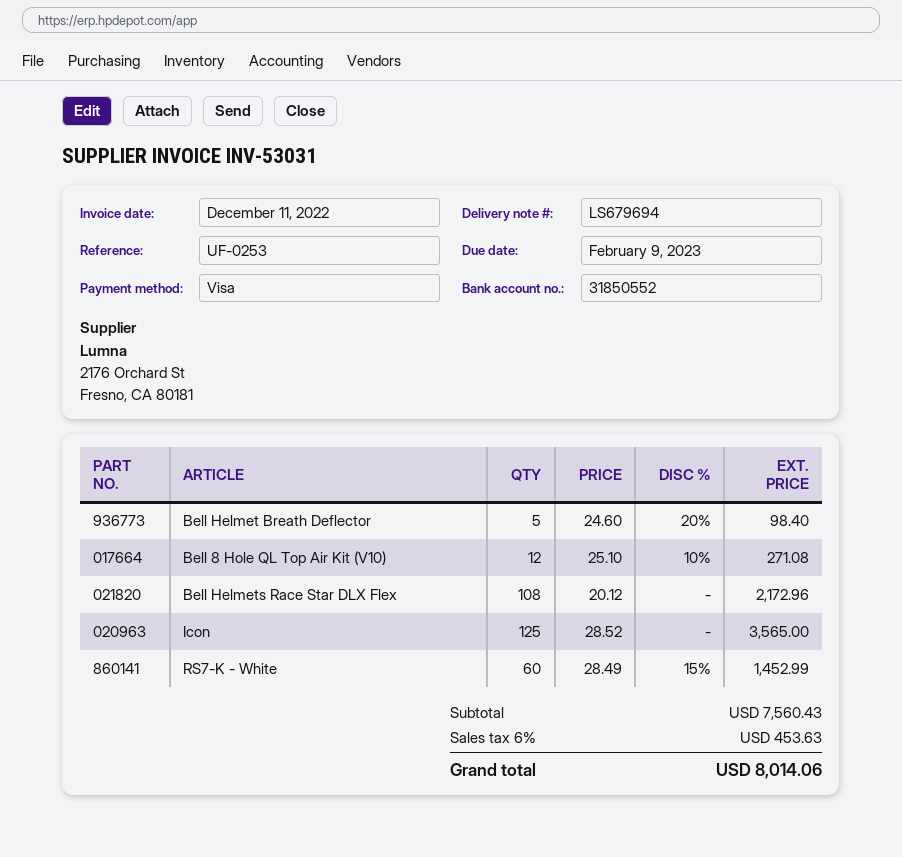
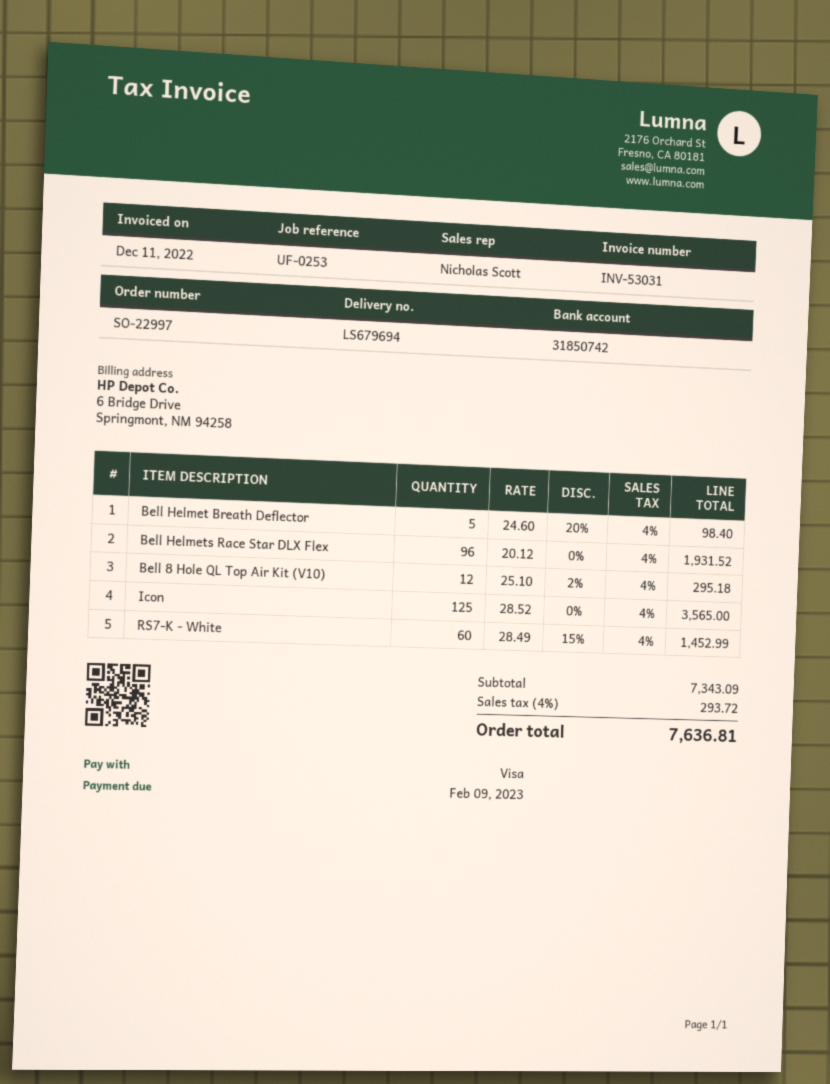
bank account: 31850552 -> 31850742
Bell 8 Hole QL Top Air Kit (V10): 12 x 25.10 - 10% = 271.08 -> 12 x 25.10 - 2% = 295.18
Bell Helmets Race Star DLX Flex: 108 x 20.12 = 2172.96 -> 96 x 20.12 = 1931.52
subtotal: 7560.43 -> 7343.09
tax: 6% = 453.63 -> 4% = 293.72
total: 8014.06 -> 7636.81

